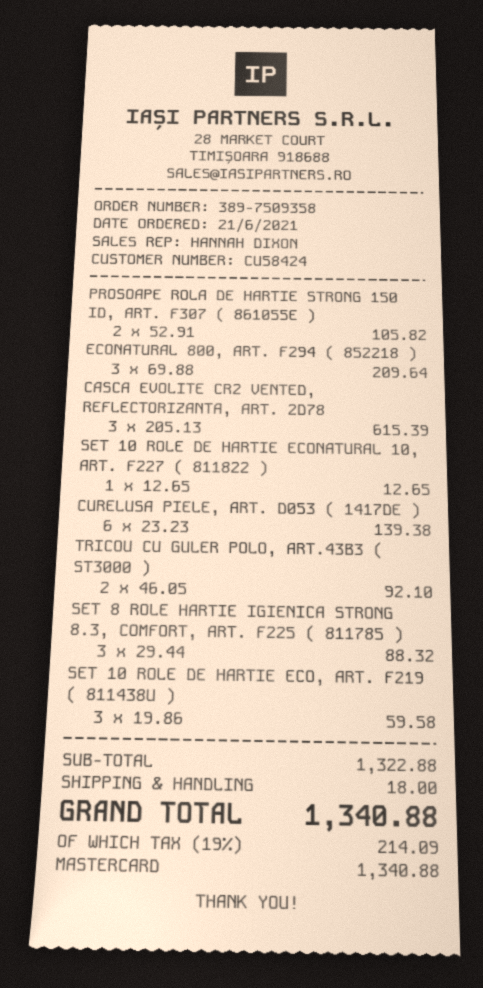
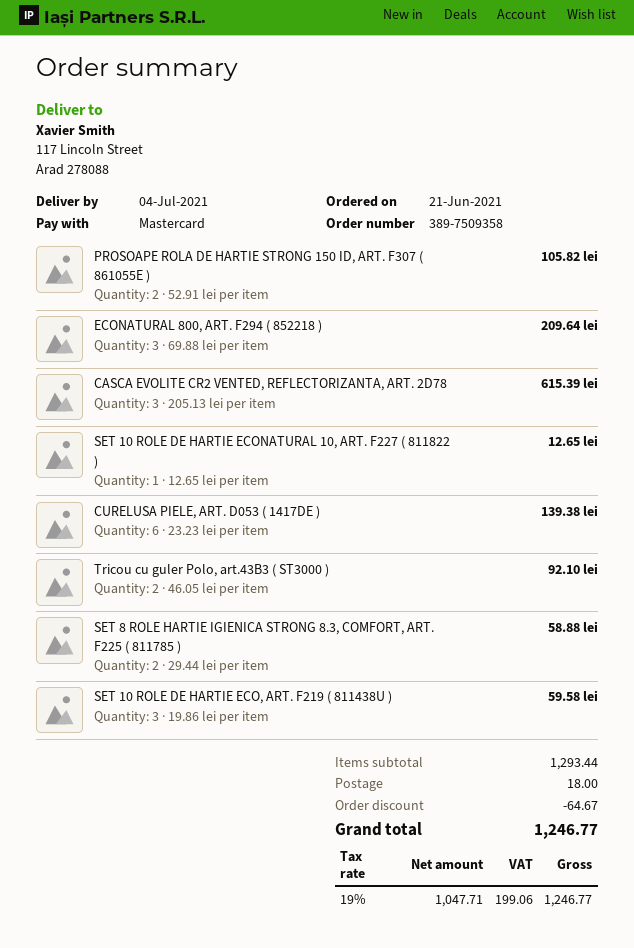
SET 8 ROLE HARTIE IGIENICA STRONG 8.3, COMFORT, ART. F225 ( 811785 ): 3 x 29.44 = 88.32 -> 2 x 29.44 = 58.88
subtotal: 1322.88 -> 1293.44
discount: none -> 64.67
tax: 19% = 214.09 -> 19% = 199.06
total: 1340.88 -> 1246.77

